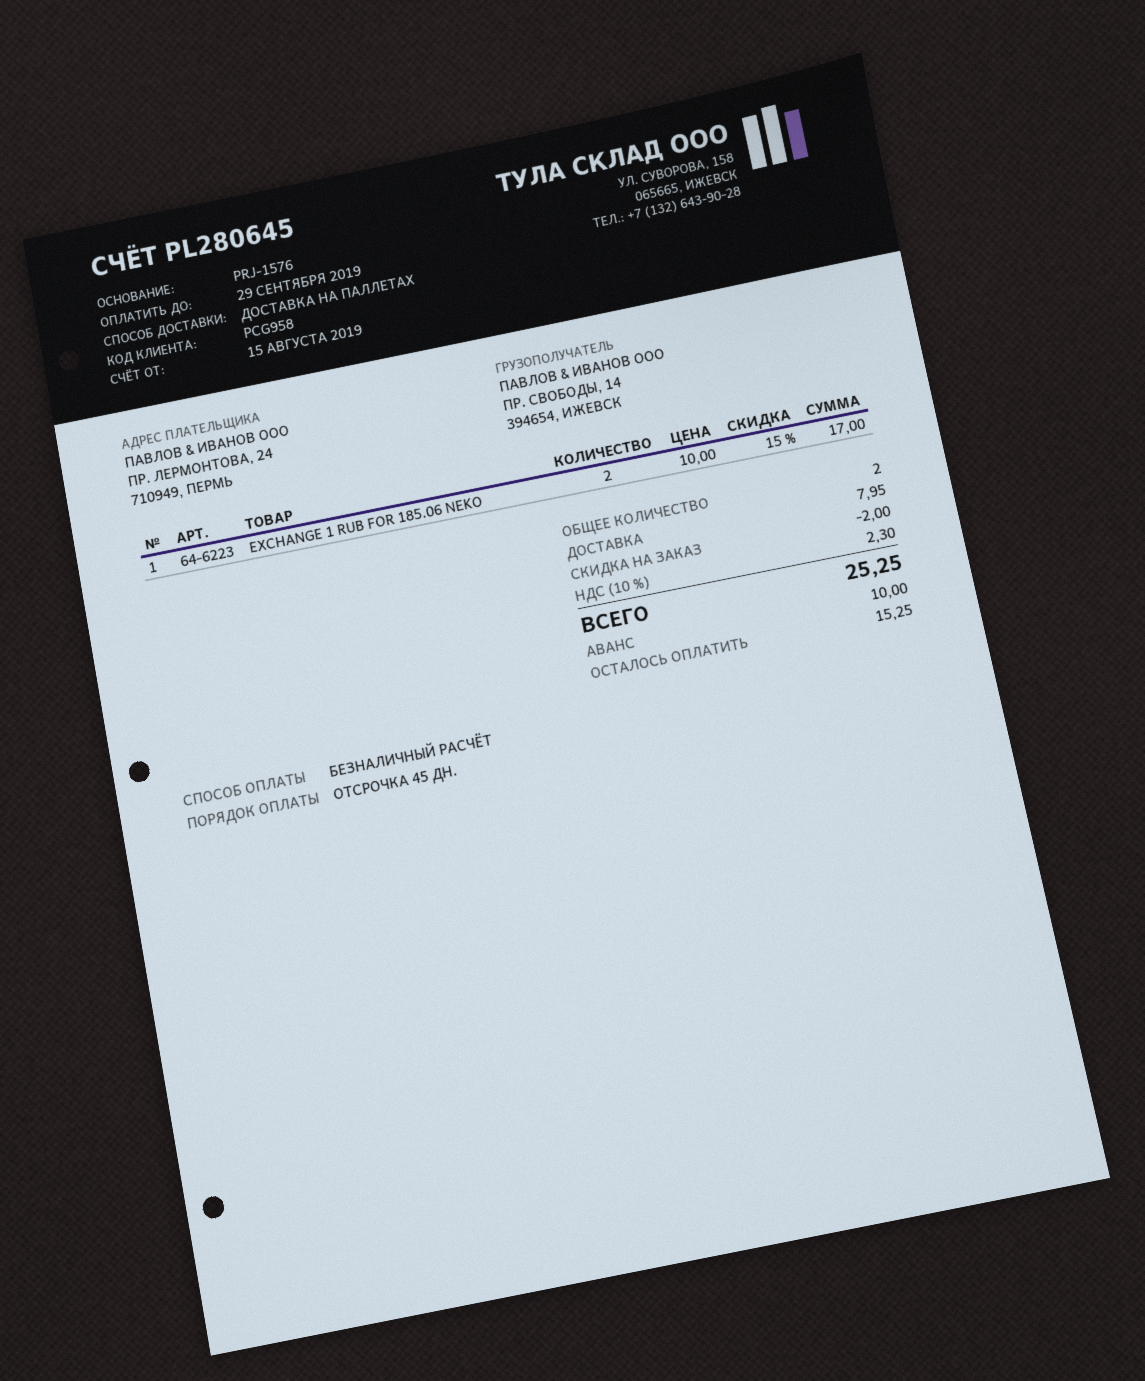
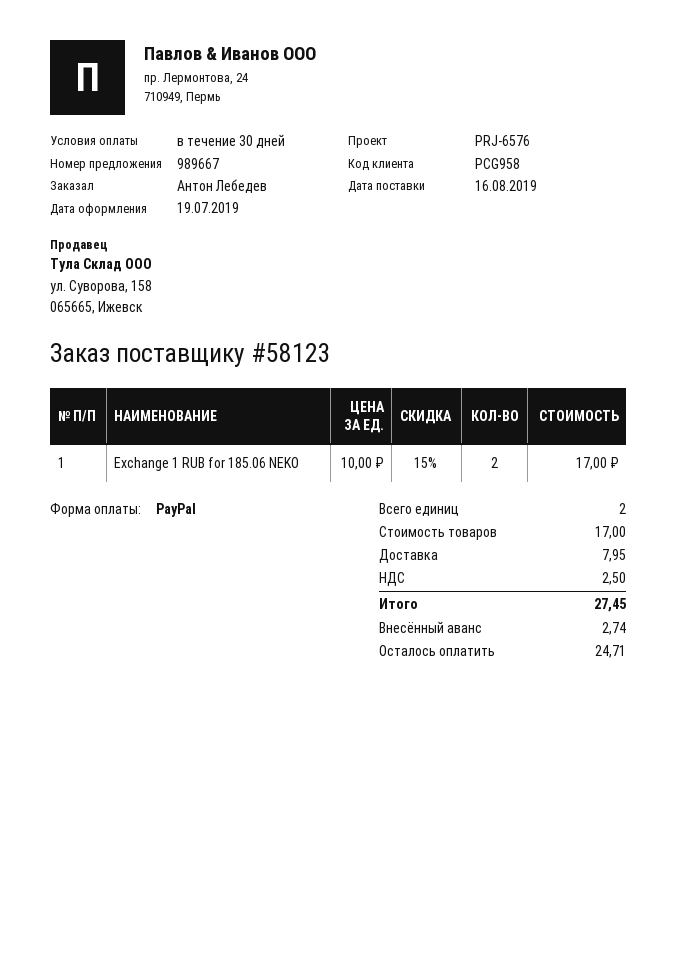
payment terms: 45 days -> 30 days
reference: PRJ-1576 -> PRJ-6576
payment method: bank transfer -> PayPal
discount: 2.00 -> none
tax: 2.30 -> 2.50
total: 25.25 -> 27.45
deposit: 10.00 -> 2.74
balance: 15.25 -> 24.71

